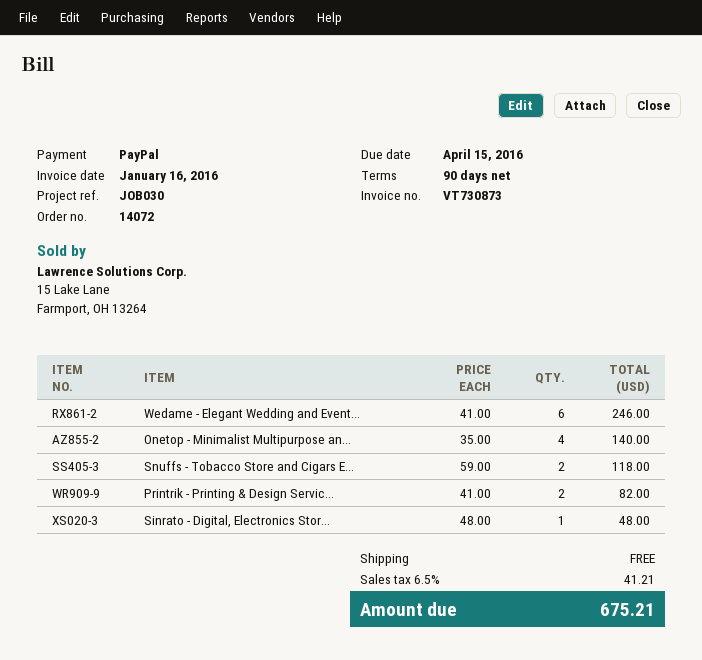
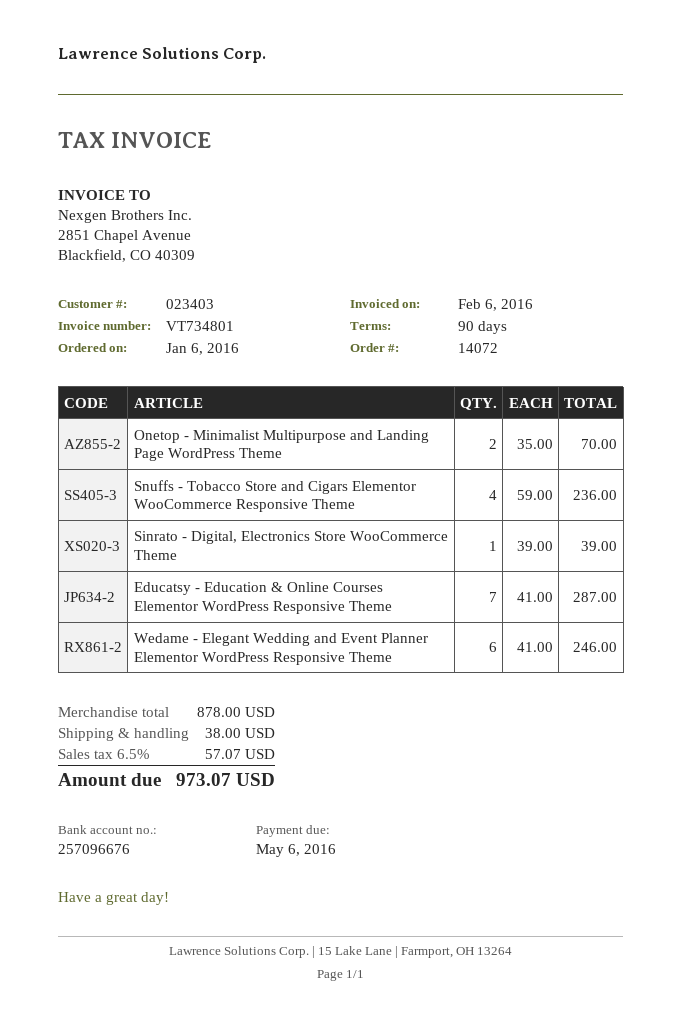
invoice number: VT730873 -> VT734801
invoice date: 2016-01-16 -> 2016-02-06
due date: 2016-04-15 -> 2016-05-06
Onetop - Minimalist Multipurpose an...: 4 x 35.00 = 140.00 -> 2 x 35.00 = 70.00
Snuffs - Tobacco Store and Cigars E...: 2 x 59.00 = 118.00 -> 4 x 59.00 = 236.00
Printrik - Printing & Design Servic...: 2 x 41.00 = 82.00 -> none
Sinrato - Digital, Electronics Stor...: 1 x 48.00 = 48.00 -> 1 x 39.00 = 39.00
Educatsy - Education & Online Courses Elementor WordPress Responsive Theme: none -> 7 x 41.00 = 287.00
shipping: 0.00 -> 38.00
tax: 6.5% = 41.21 -> 6.5% = 57.07
total: 675.21 -> 973.07

